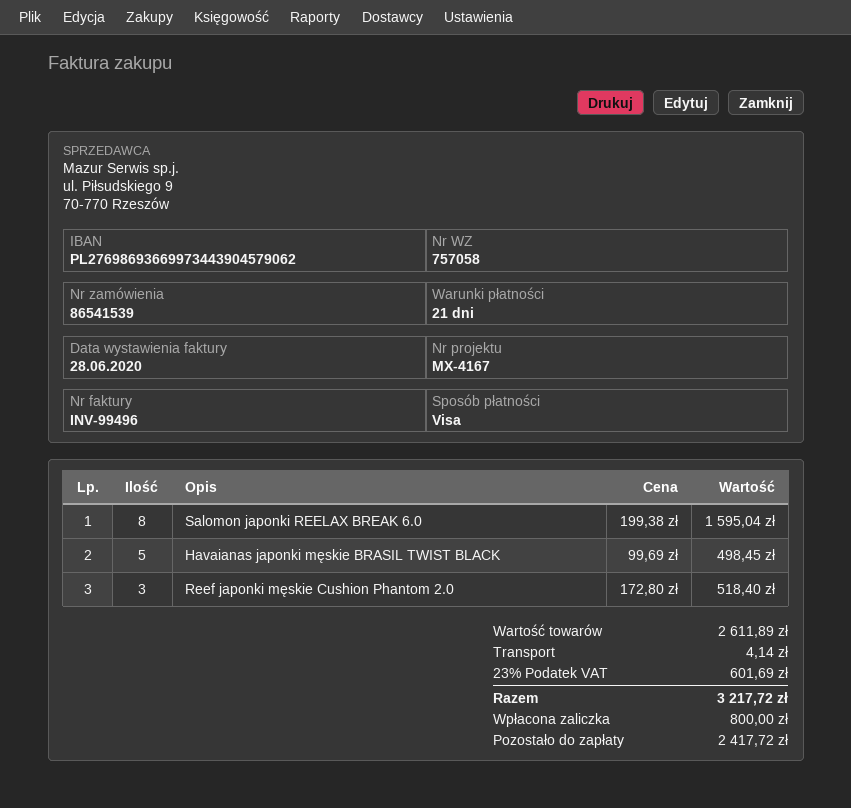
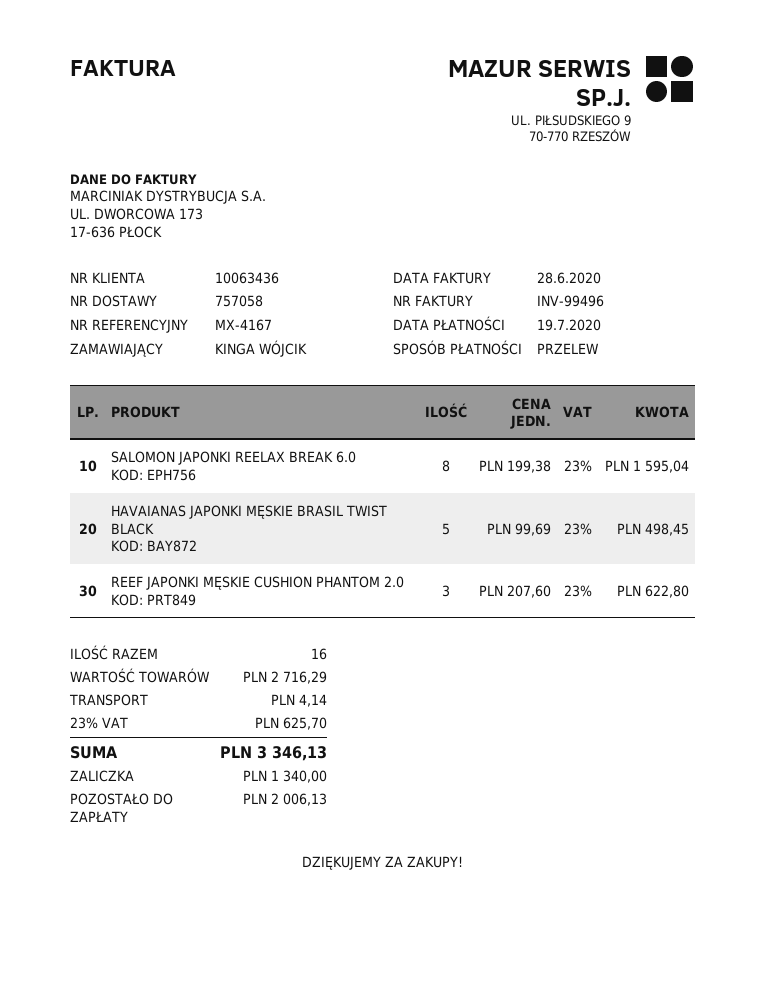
payment method: Visa -> bank transfer
Reef japonki męskie Cushion Phantom 2.0: 3 x 172.80 = 518.40 -> 3 x 207.60 = 622.80
subtotal: 2611.89 -> 2716.29
tax: 23% = 601.69 -> 23% = 625.70
total: 3217.72 -> 3346.13
deposit: 800.00 -> 1340.00
balance: 2417.72 -> 2006.13

